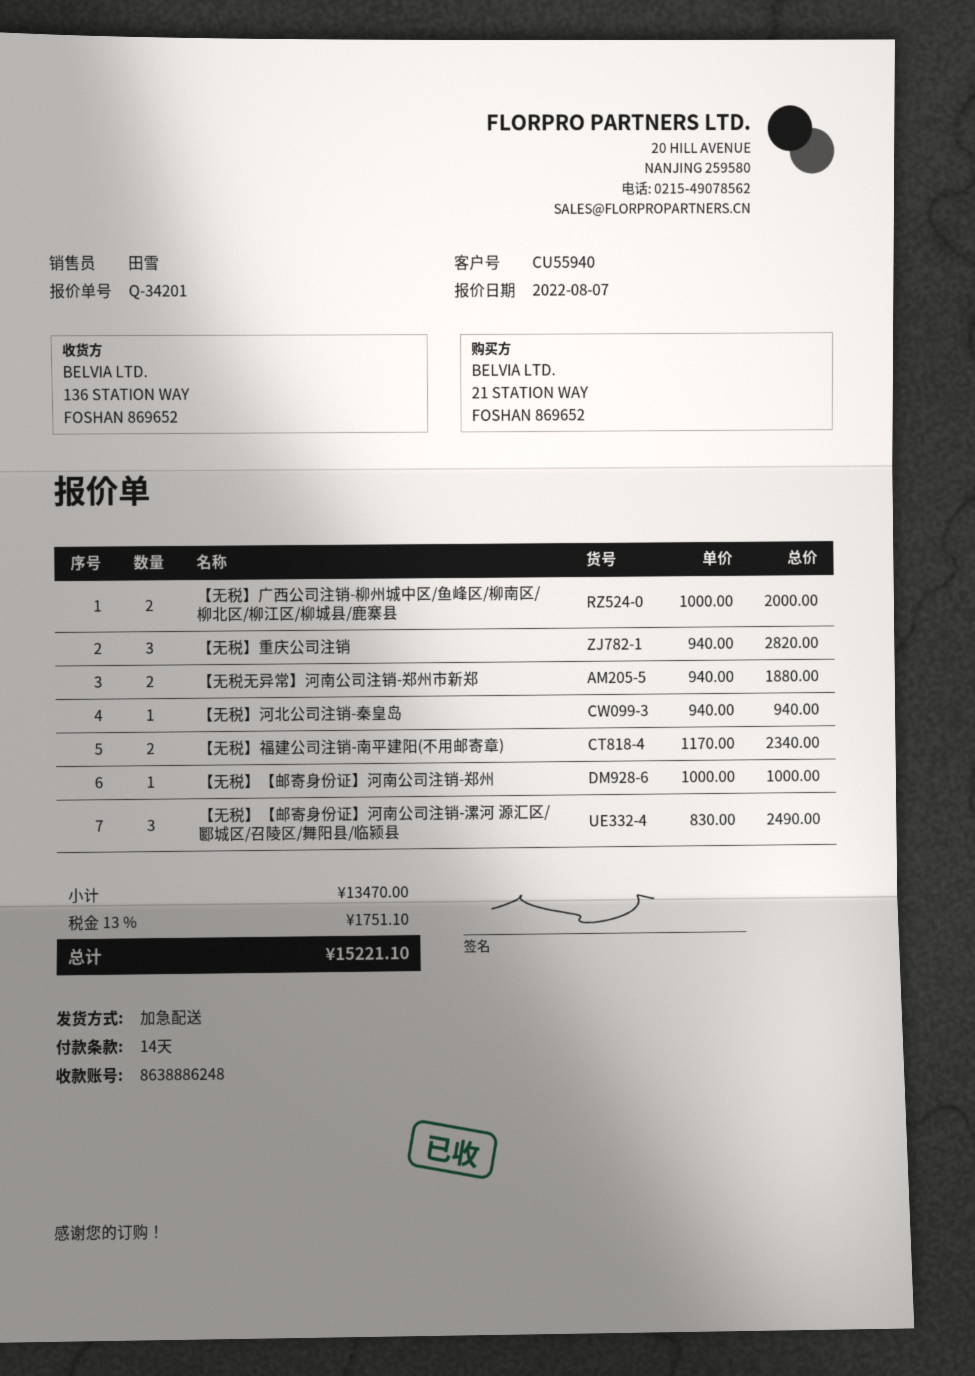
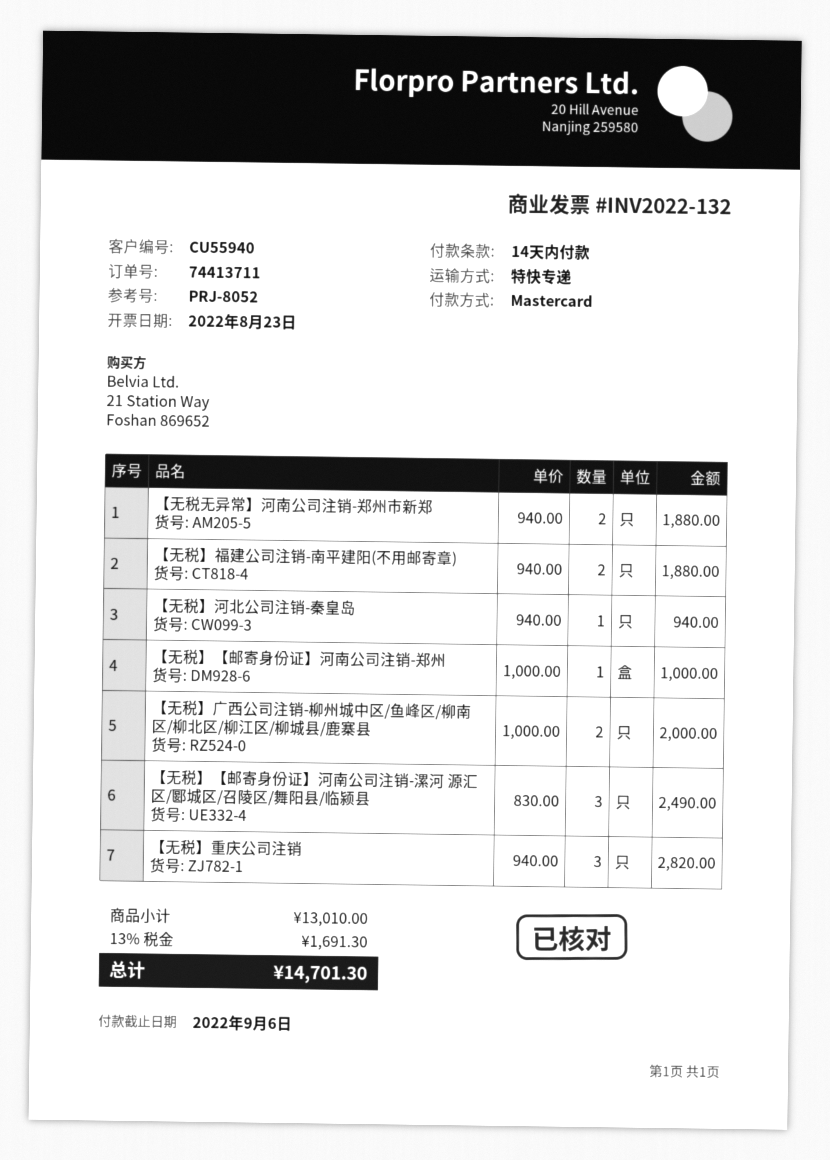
【无税】福建公司注销-南平建阳(不用邮寄章): 2 x 1170.00 = 2340.00 -> 2 x 940.00 = 1880.00
subtotal: 13470.00 -> 13010.00
tax: 13% = 1751.10 -> 13% = 1691.30
total: 15221.10 -> 14701.30

